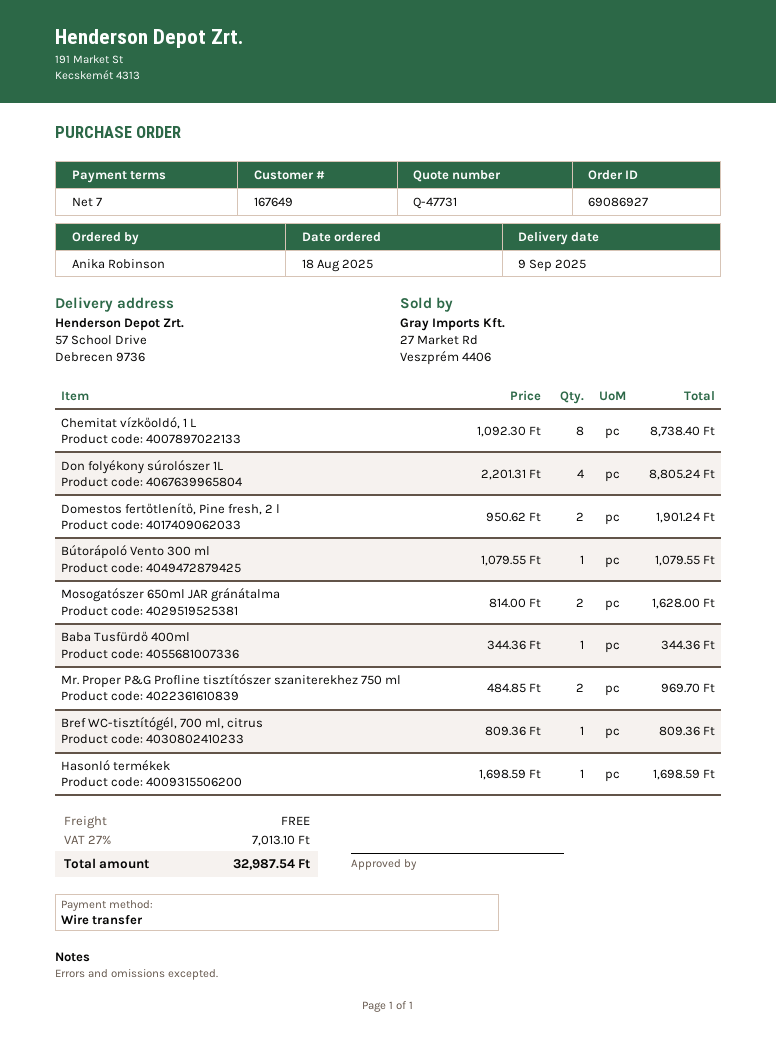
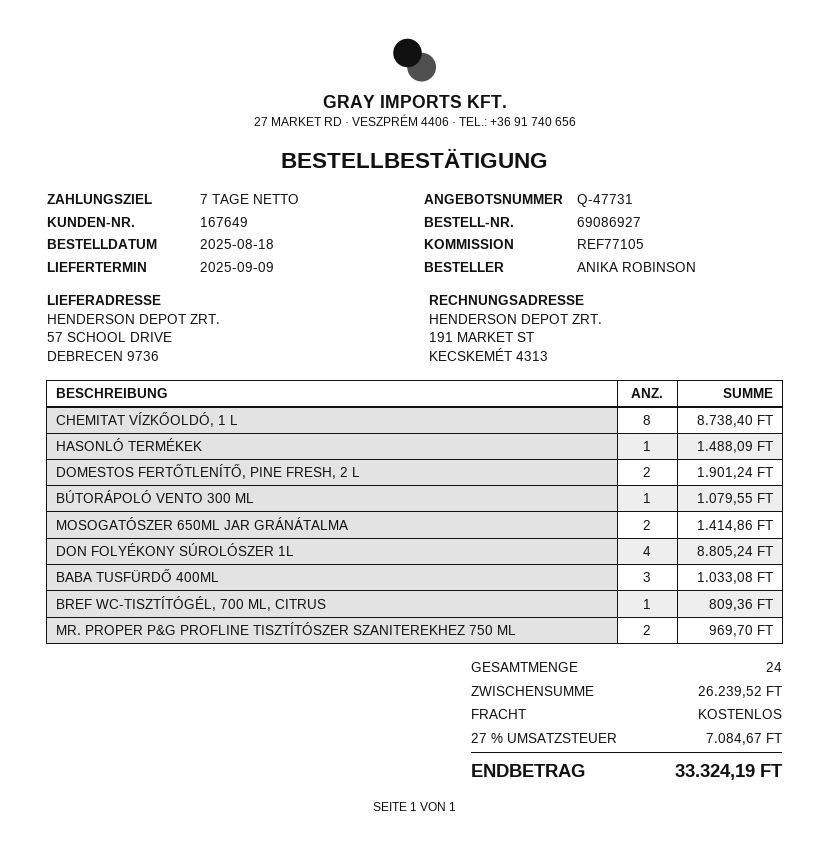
Mosogatószer 650ml JAR gránátalma: 2 for 1628.00 -> 2 for 1414.86
Baba Tusfürdő 400ml: 1 for 344.36 -> 3 for 1033.08
Hasonló termékek: 1 for 1698.59 -> 1 for 1488.09
tax: 27% = 7013.10 -> 27% = 7084.67
total: 32987.54 -> 33324.19

